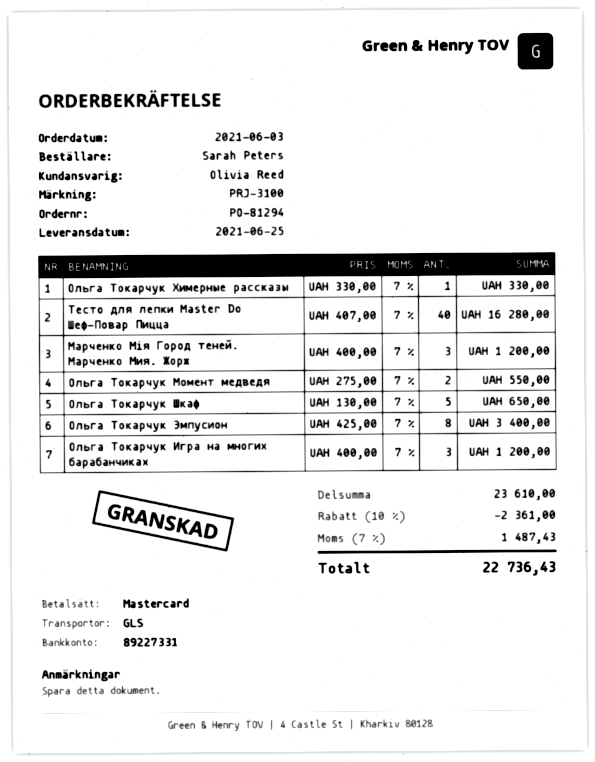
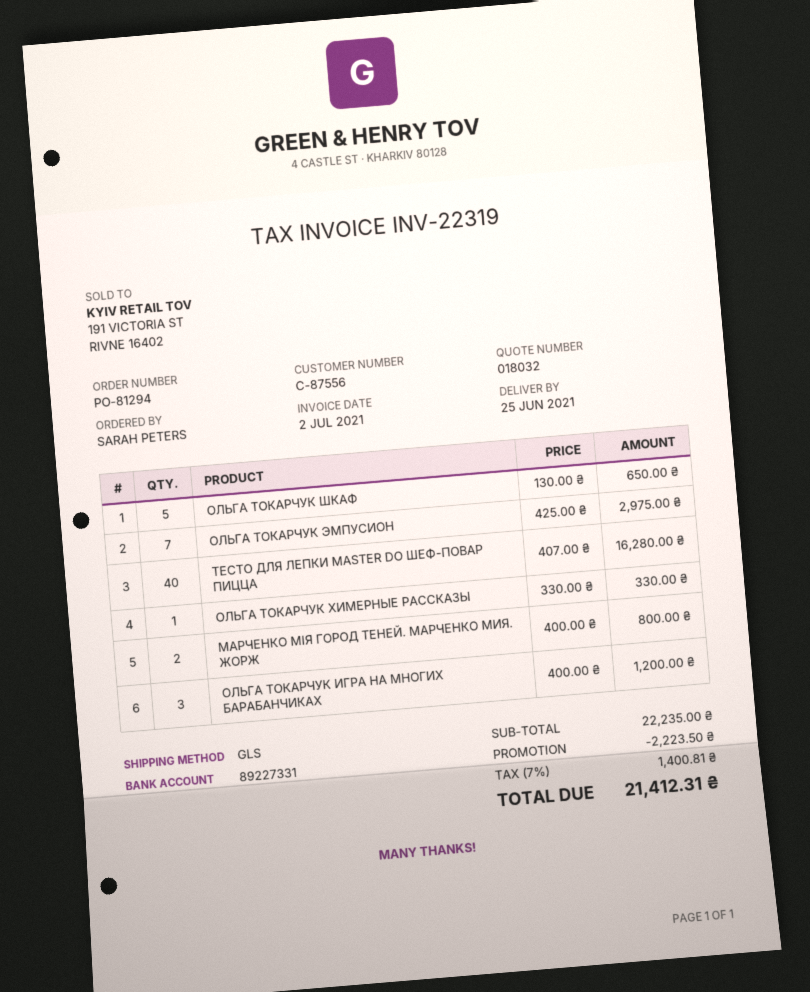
Марченко Мія Город теней. Марченко Мия. Жорж: 3 x 400.00 = 1200.00 -> 2 x 400.00 = 800.00
Ольга Токарчук Момент медведя: 2 x 275.00 = 550.00 -> none
Ольга Токарчук Эмпусион: 8 x 425.00 = 3400.00 -> 7 x 425.00 = 2975.00
subtotal: 23610.00 -> 22235.00
discount: 2361.00 -> 2223.50
tax: 7% = 1487.43 -> 7% = 1400.81
total: 22736.43 -> 21412.31

